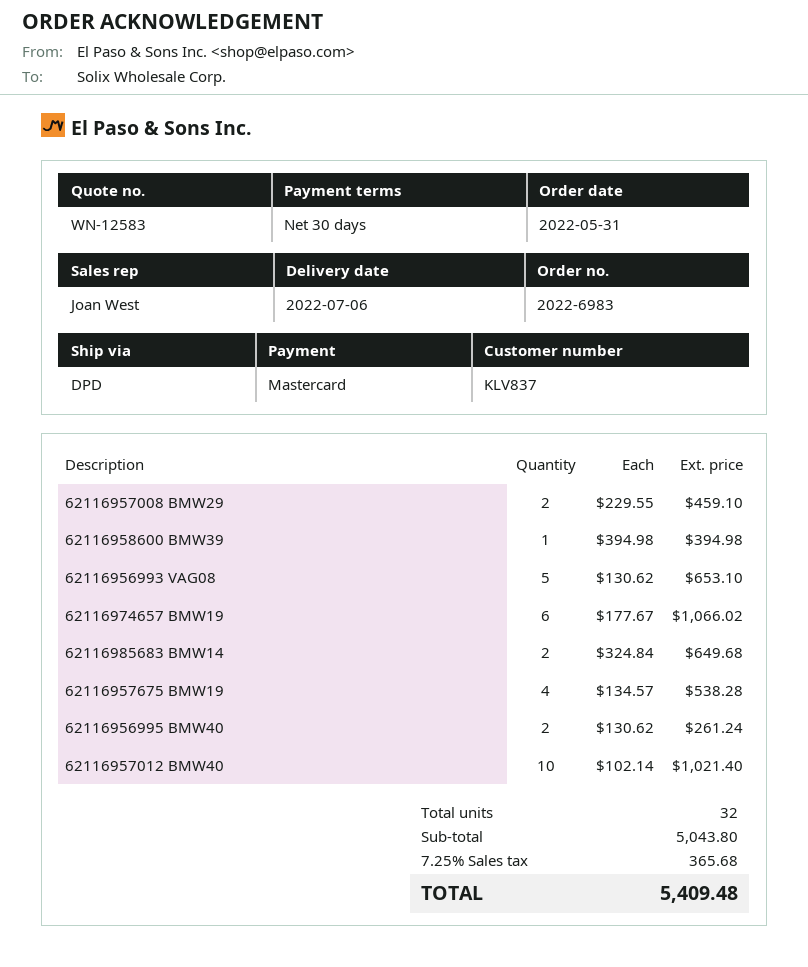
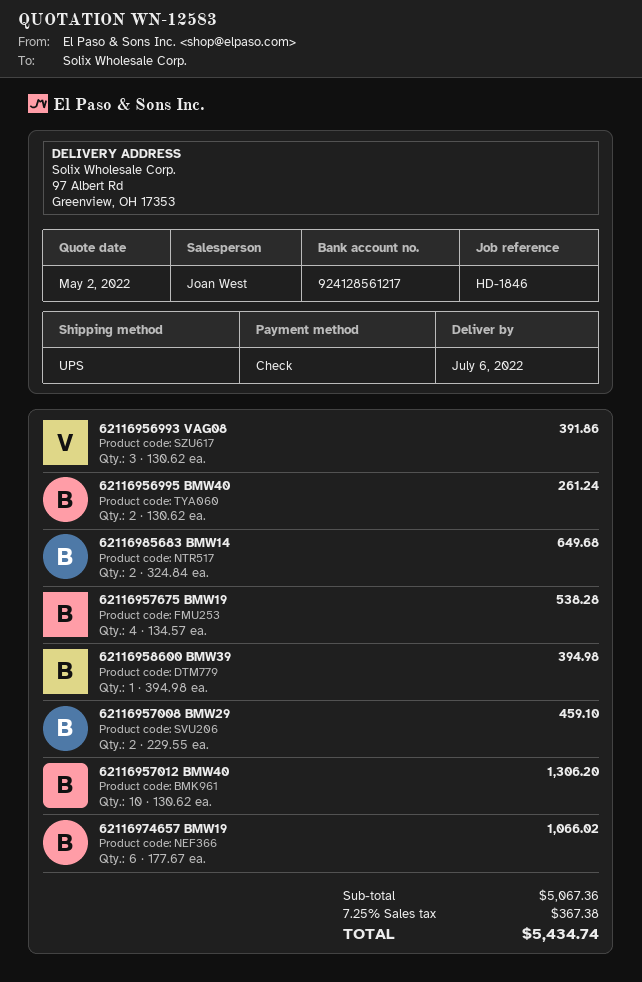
payment method: Mastercard -> cheque
shipping method: DPD -> UPS
62116956993 VAG08: 5 x 130.62 = 653.10 -> 3 x 130.62 = 391.86
62116957012 BMW40: 10 x 102.14 = 1021.40 -> 10 x 130.62 = 1306.20
subtotal: 5043.80 -> 5067.36
tax: 7.25% = 365.68 -> 7.25% = 367.38
total: 5409.48 -> 5434.74

